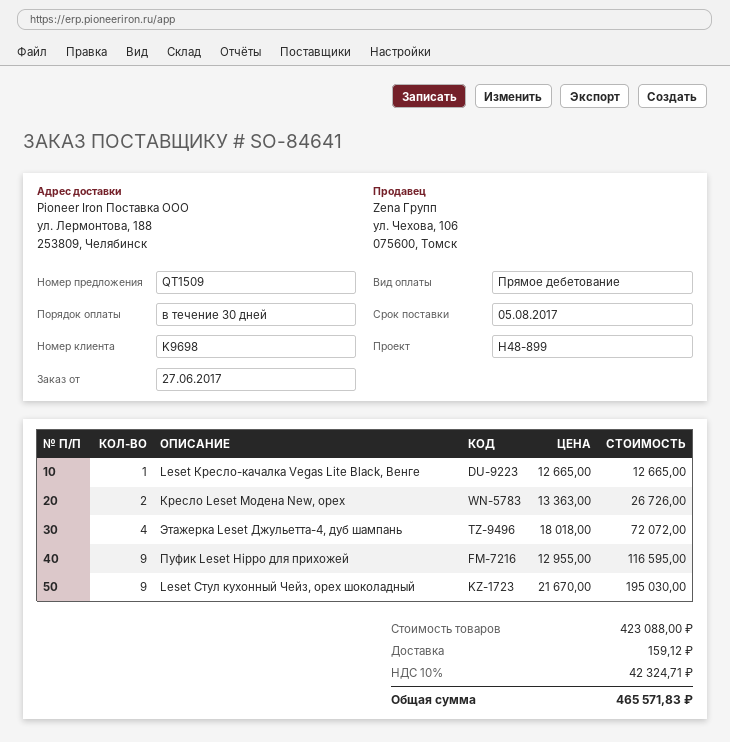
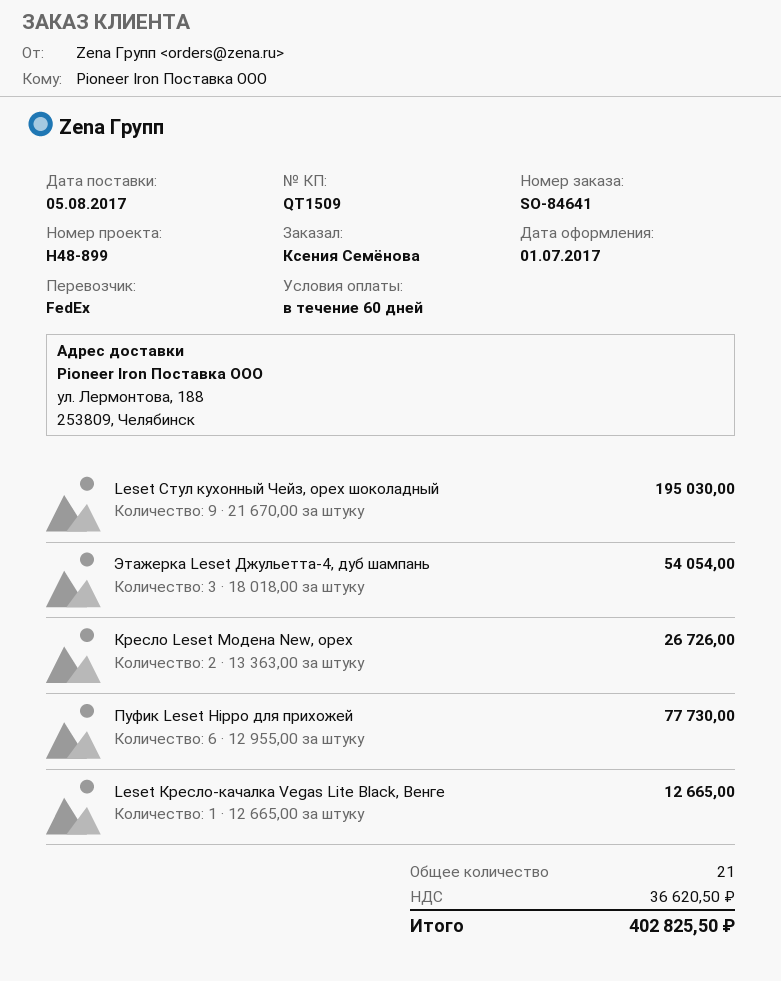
order date: 2017-06-27 -> 2017-07-01
payment terms: 30 days -> 60 days
Этажерка Leset Джульетта-4, дуб шампань: 4 x 18018.00 = 72072.00 -> 3 x 18018.00 = 54054.00
Пуфик Leset Hippo для прихожей: 9 x 12955.00 = 116595.00 -> 6 x 12955.00 = 77730.00
shipping: 159.12 -> none
tax: 42324.71 -> 36620.50
total: 465571.83 -> 402825.50

